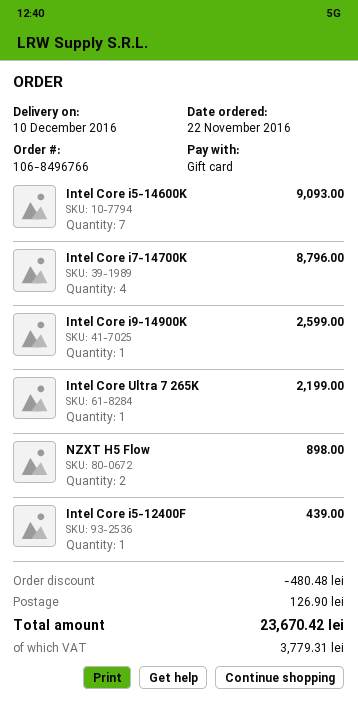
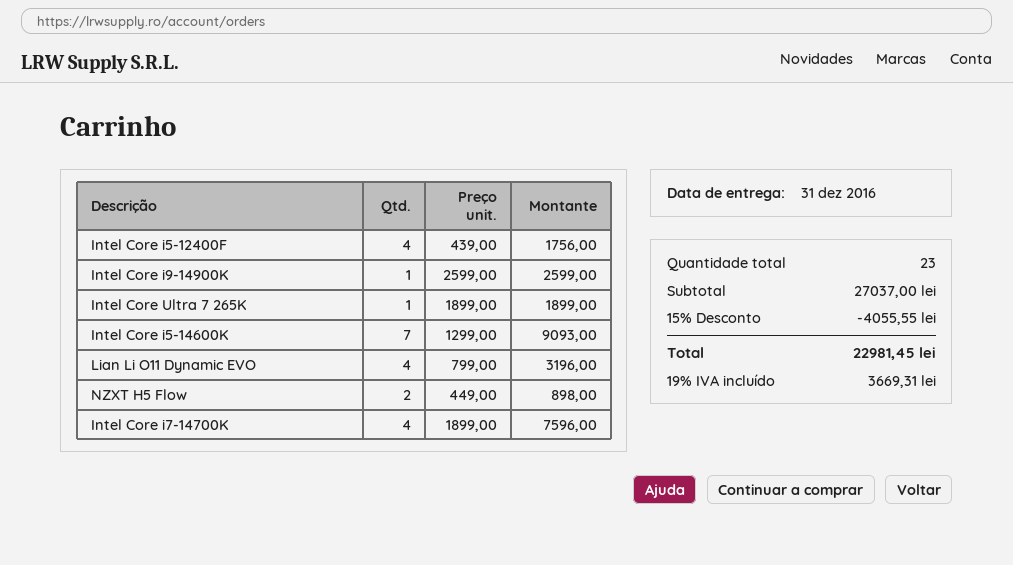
delivery date: 2016-12-10 -> 2016-12-31
Intel Core i7-14700K: 4 for 8796.00 -> 4 for 7596.00
Intel Core Ultra 7 265K: 1 for 2199.00 -> 1 for 1899.00
Intel Core i5-12400F: 1 for 439.00 -> 4 for 1756.00
Lian Li O11 Dynamic EVO: none -> 4 for 3196.00
discount: 480.48 -> 4055.55
shipping: 126.90 -> none
tax: 3779.31 -> 3669.31
total: 23670.42 -> 22981.45

